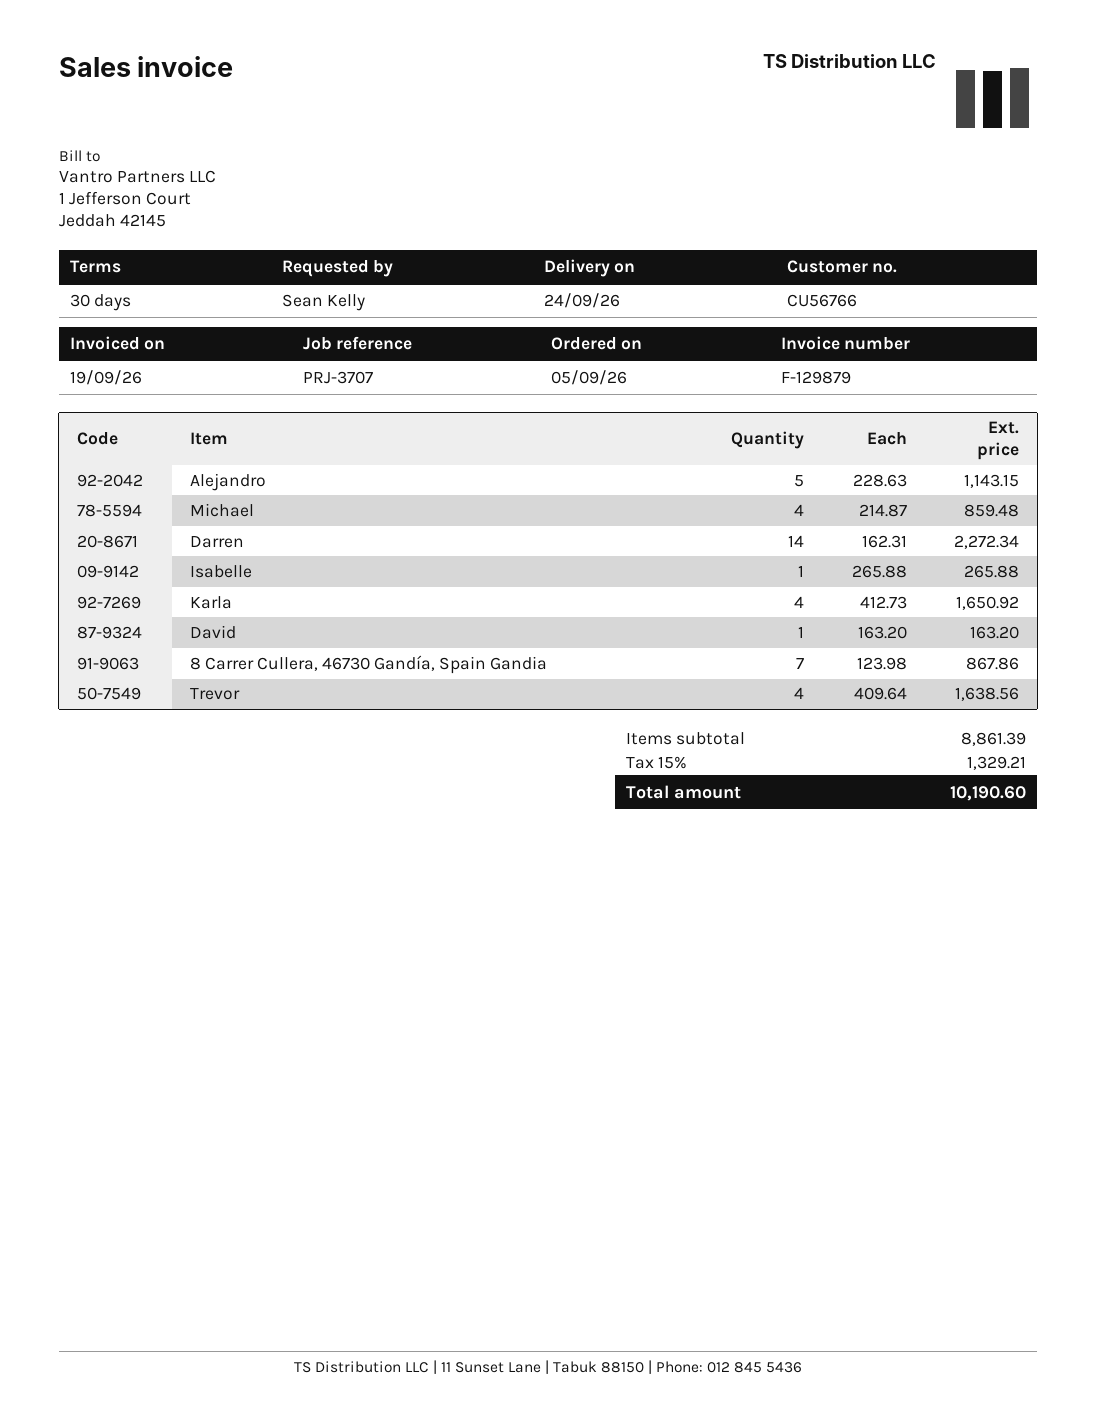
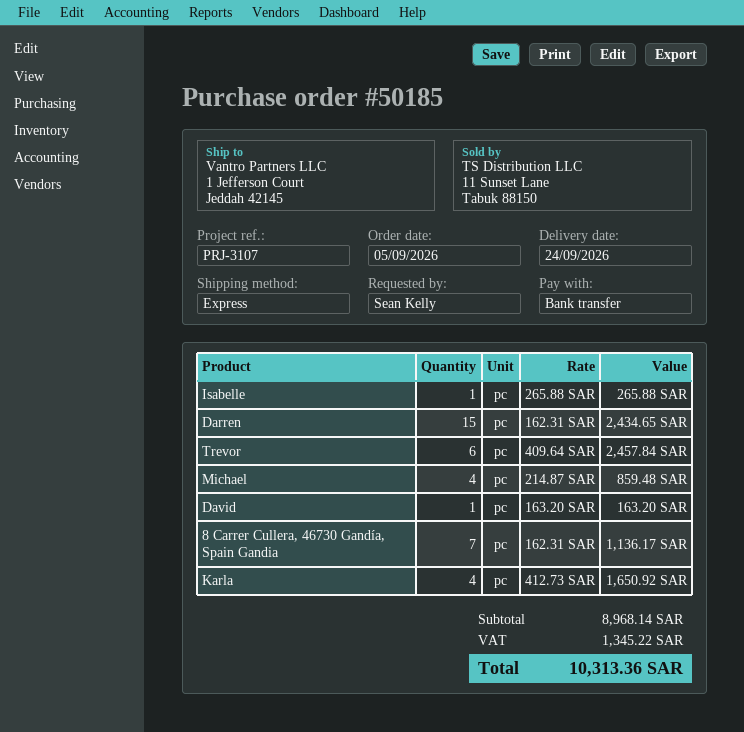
reference: PRJ-3707 -> PRJ-3107
Alejandro: 5 x 228.63 = 1143.15 -> none
Darren: 14 x 162.31 = 2272.34 -> 15 x 162.31 = 2434.65
8 Carrer Cullera, 46730 Gandía, Spain Gandia: 7 x 123.98 = 867.86 -> 7 x 162.31 = 1136.17
Trevor: 4 x 409.64 = 1638.56 -> 6 x 409.64 = 2457.84
subtotal: 8861.39 -> 8968.14
tax: 1329.21 -> 1345.22
total: 10190.60 -> 10313.36

